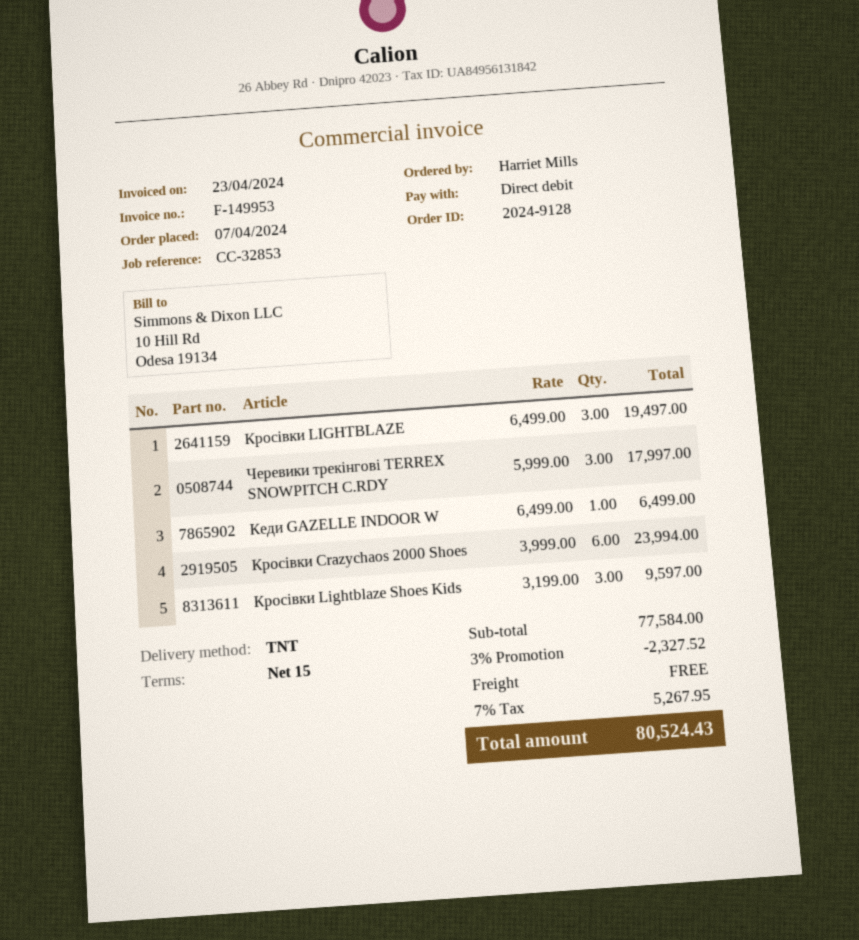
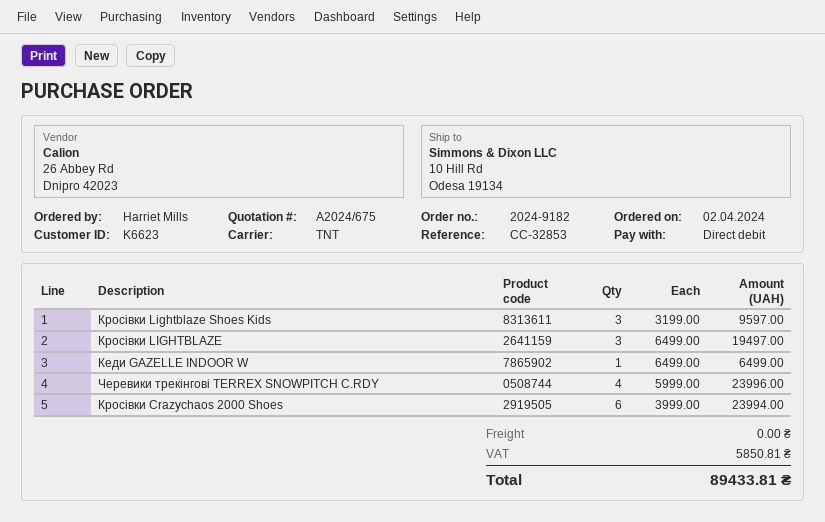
order number: 2024-9128 -> 2024-9182
order date: 2024-04-07 -> 2024-04-02
Черевики трекінгові TERREX SNOWPITCH C.RDY: 3 x 5999.00 = 17997.00 -> 4 x 5999.00 = 23996.00
discount: 3% = 2327.52 -> none
tax: 5267.95 -> 5850.81
total: 80524.43 -> 89433.81

